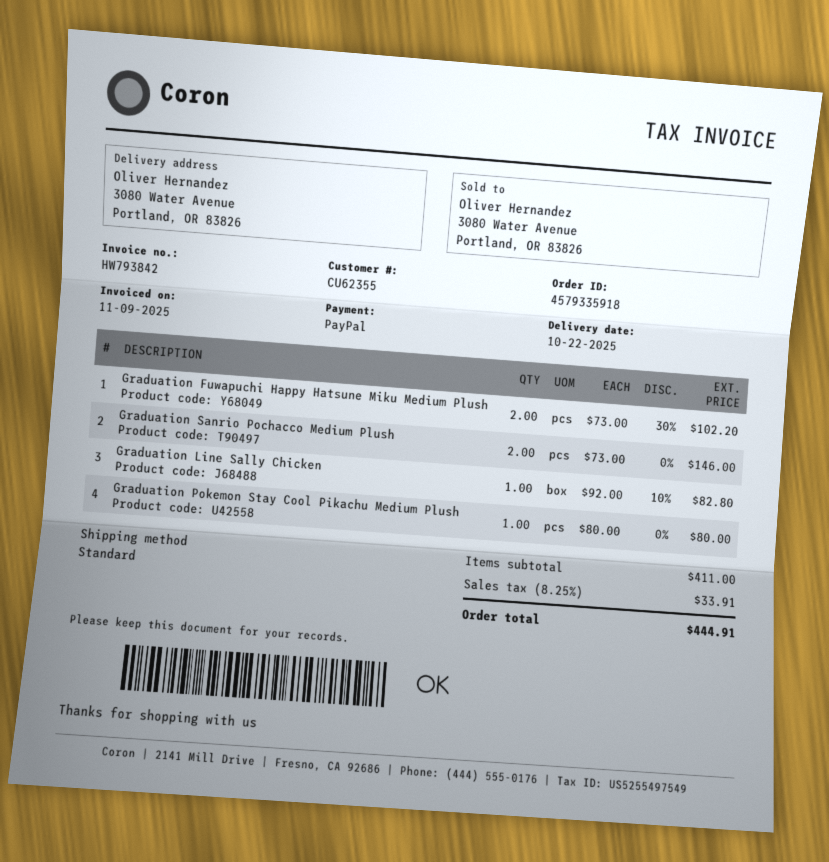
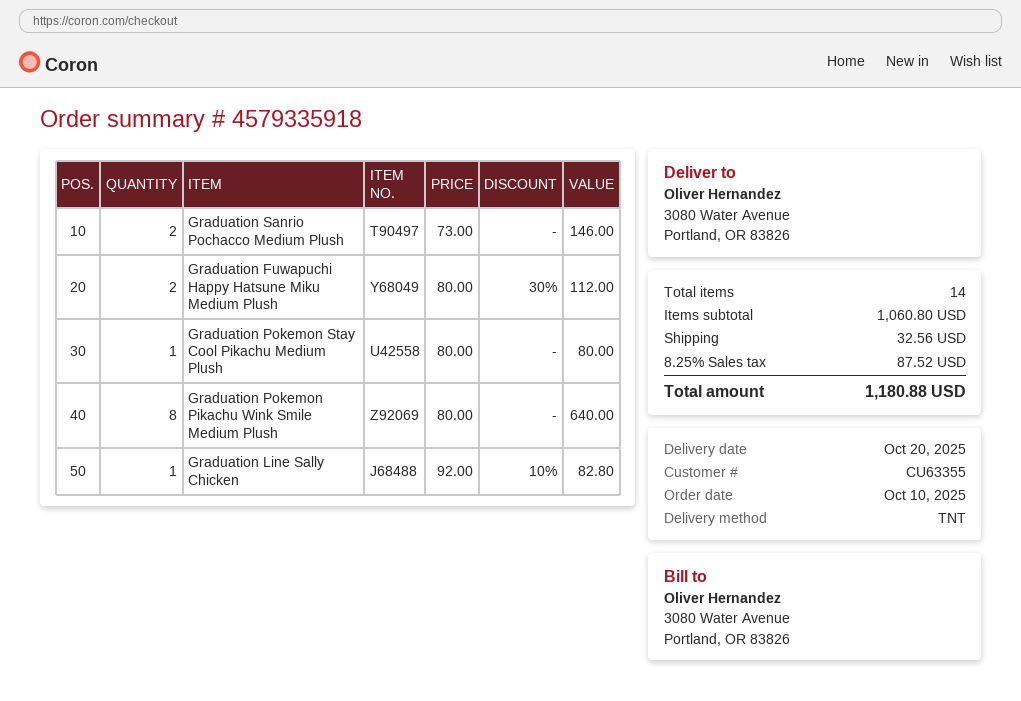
delivery date: 2025-10-22 -> 2025-10-20
customer number: CU62355 -> CU63355
shipping method: standard -> TNT
Graduation Fuwapuchi Happy Hatsune Miku Medium Plush: 2 x 73.00 - 30% = 102.20 -> 2 x 80.00 - 30% = 112.00
Graduation Pokemon Pikachu Wink Smile Medium Plush: none -> 8 x 80.00 = 640.00
subtotal: 411.00 -> 1060.80
shipping: none -> 32.56
tax: 8.25% = 33.91 -> 8.25% = 87.52
total: 444.91 -> 1180.88

